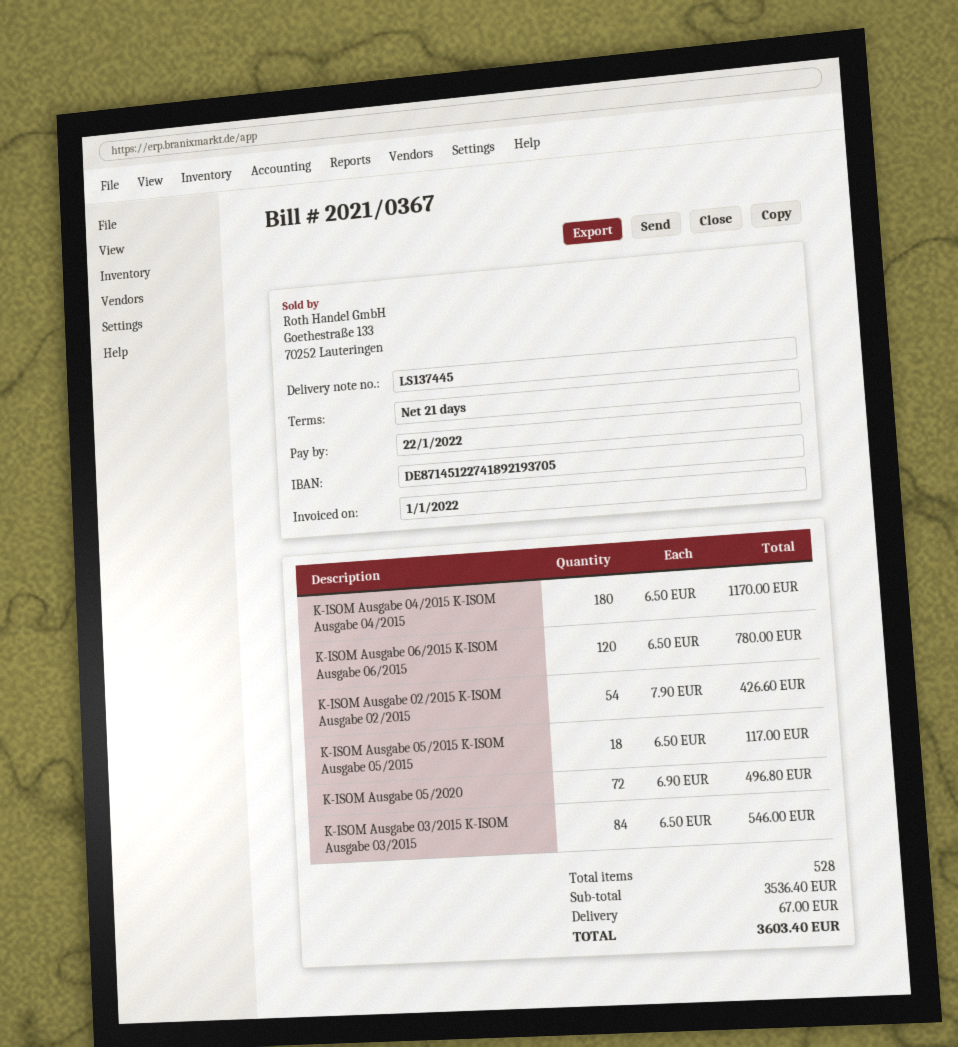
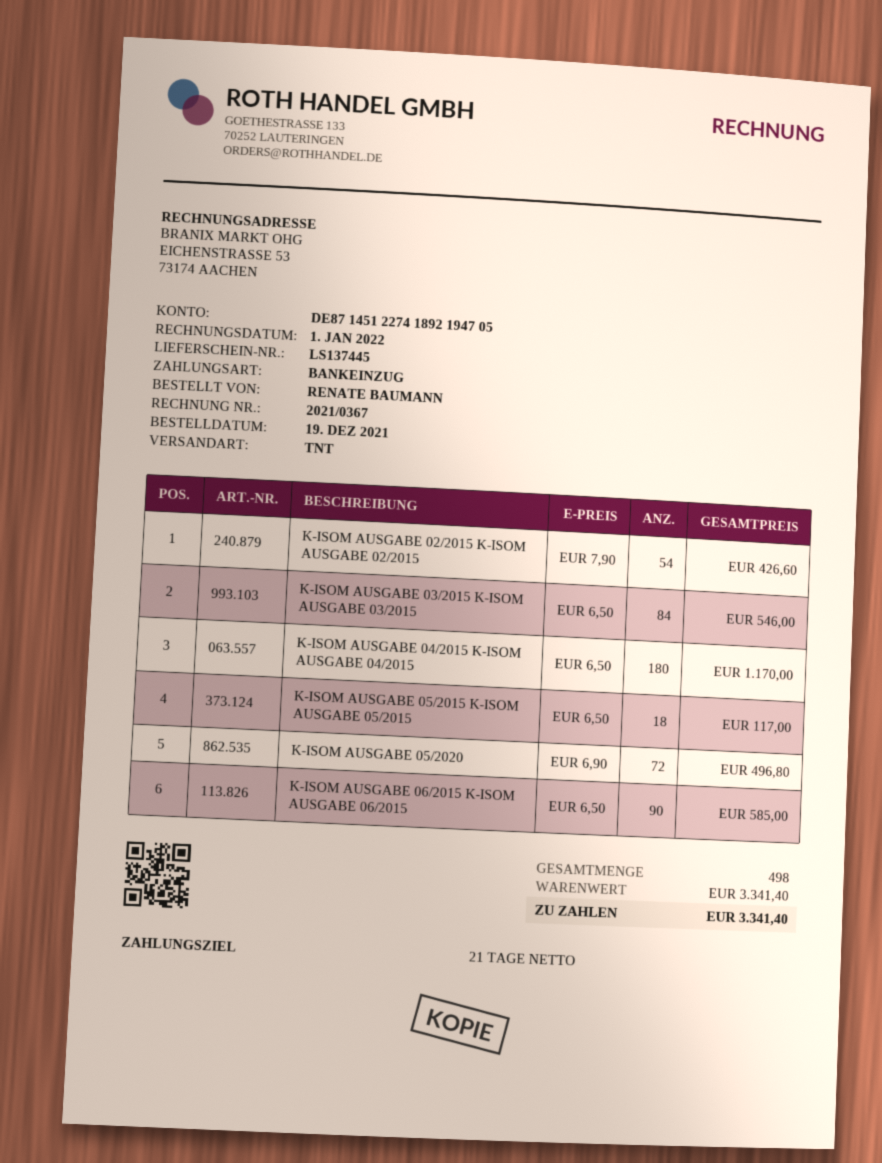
bank account: DE87145122741892193705 -> DE87145122741892194705
K-ISOM Ausgabe 06/2015 K-ISOM Ausgabe 06/2015: 120 x 6.50 = 780.00 -> 90 x 6.50 = 585.00
total quantity: 528 -> 498
subtotal: 3536.40 -> 3341.40
shipping: 67.00 -> none
total: 3603.40 -> 3341.40

